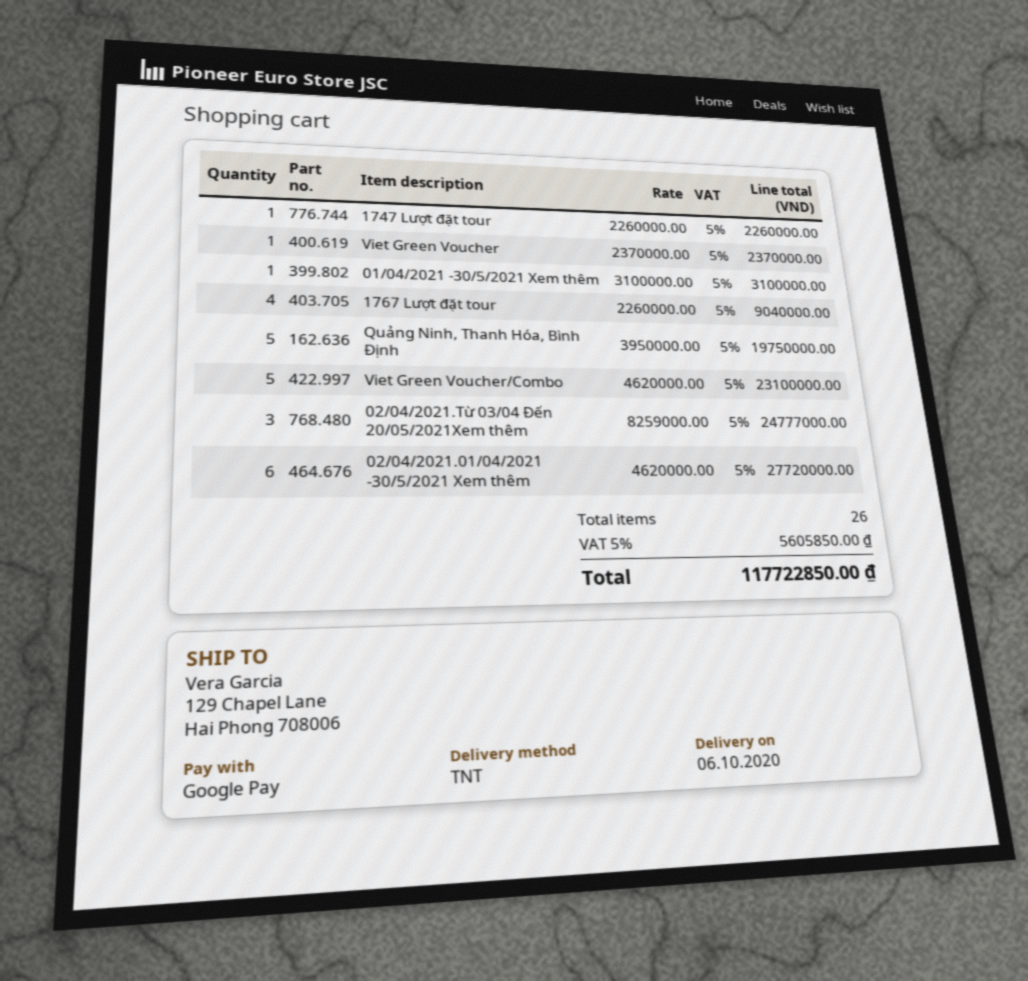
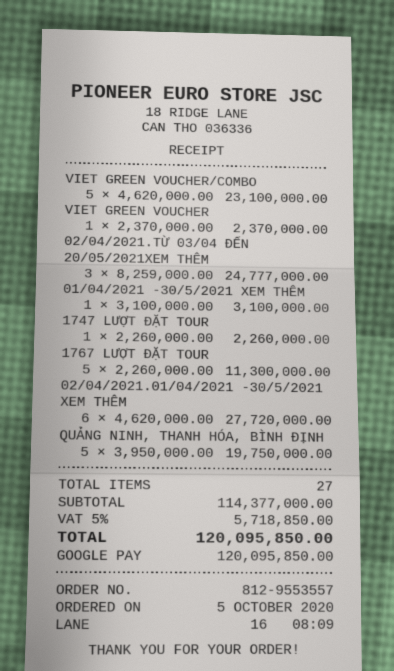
1767 Lượt đặt tour: 4 x 2260000.00 = 9040000.00 -> 5 x 2260000.00 = 11300000.00
total quantity: 26 -> 27
tax: 5% = 5605850.00 -> 5% = 5718850.00
total: 117722850.00 -> 120095850.00

